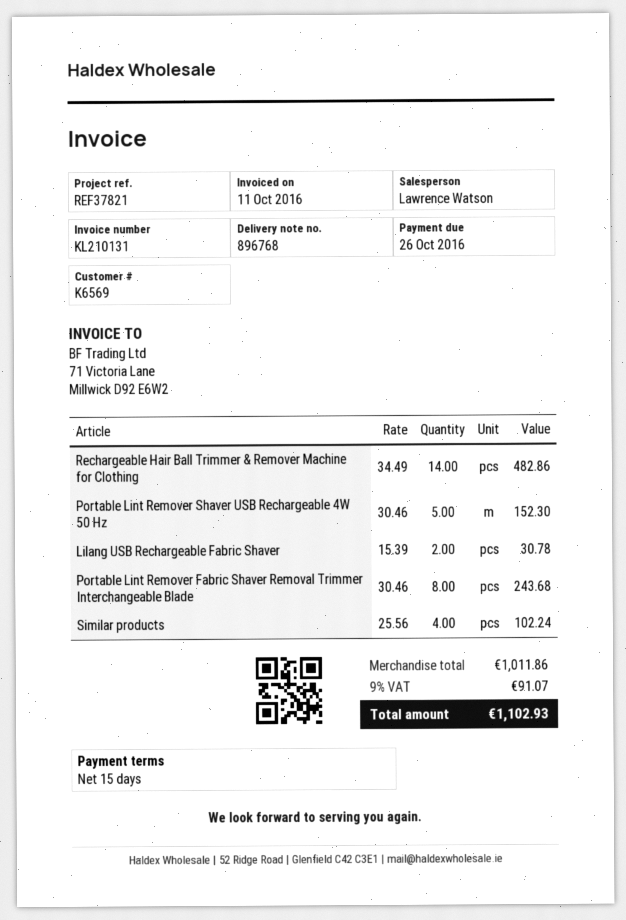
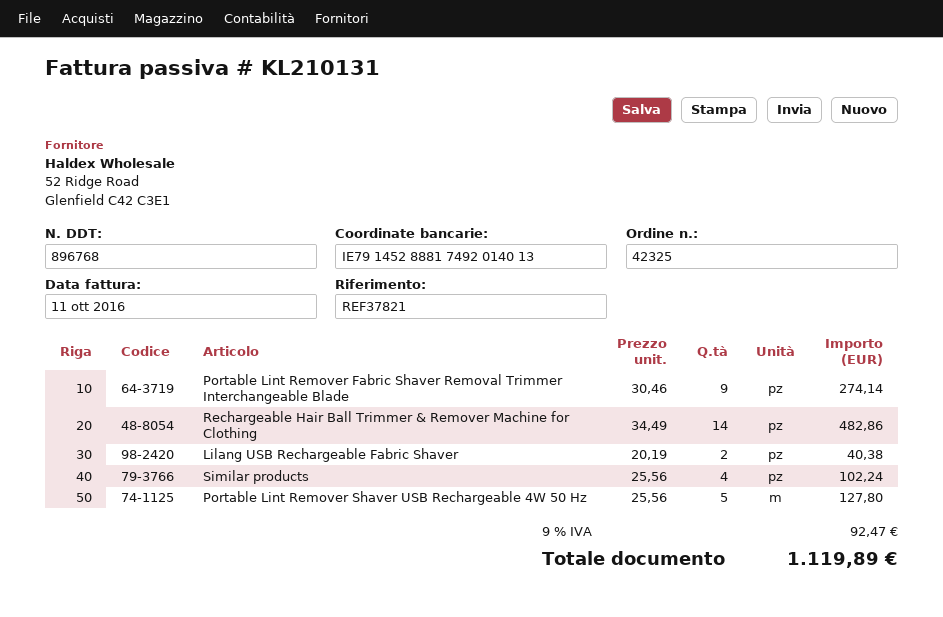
Portable Lint Remover Shaver USB Rechargeable 4W 50 Hz: 5 x 30.46 = 152.30 -> 5 x 25.56 = 127.80
Lilang USB Rechargeable Fabric Shaver: 2 x 15.39 = 30.78 -> 2 x 20.19 = 40.38
Portable Lint Remover Fabric Shaver Removal Trimmer Interchangeable Blade: 8 x 30.46 = 243.68 -> 9 x 30.46 = 274.14
tax: 9% = 91.07 -> 9% = 92.47
total: 1102.93 -> 1119.89

